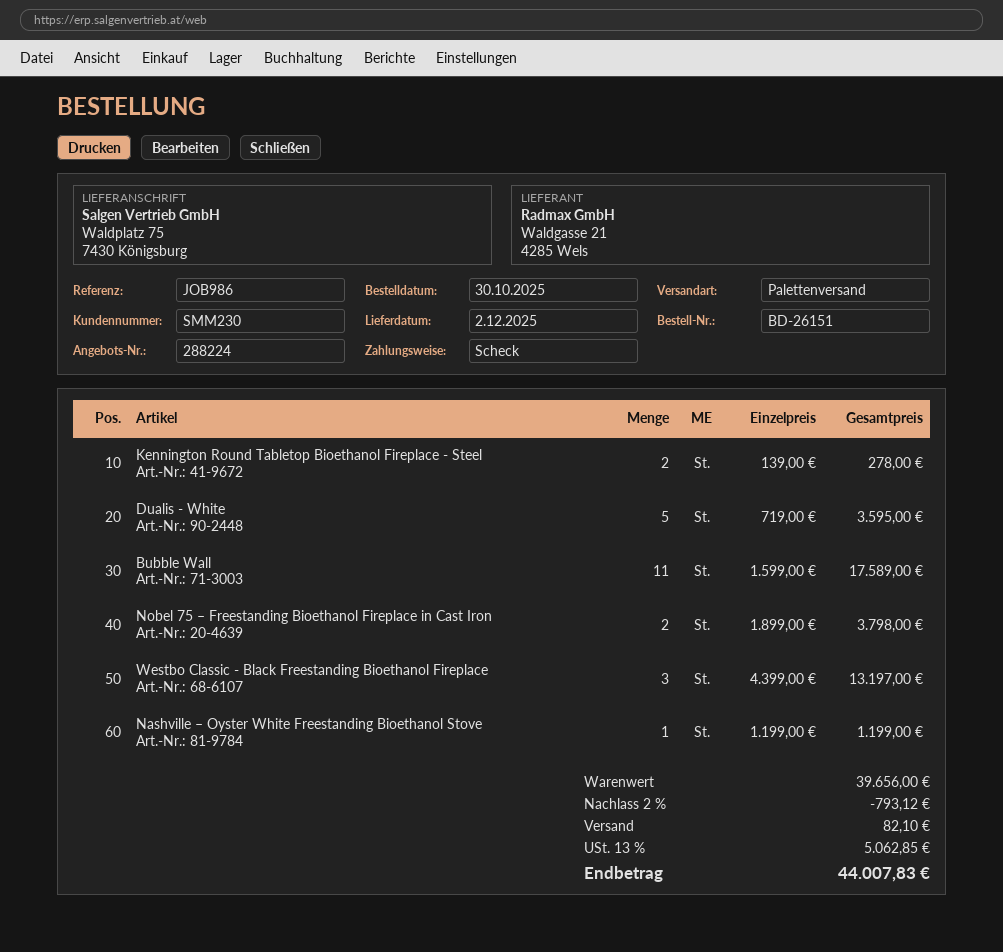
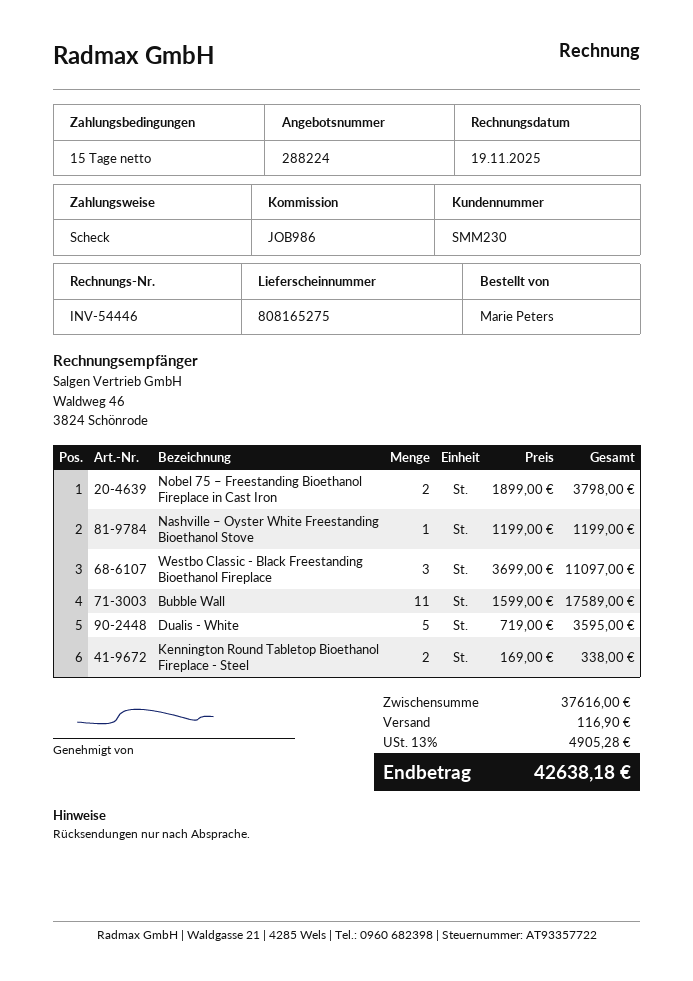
Kennington Round Tabletop Bioethanol Fireplace - Steel: 2 x 139.00 = 278.00 -> 2 x 169.00 = 338.00
Westbo Classic - Black Freestanding Bioethanol Fireplace: 3 x 4399.00 = 13197.00 -> 3 x 3699.00 = 11097.00
subtotal: 39656.00 -> 37616.00
discount: 2% = 793.12 -> none
shipping: 82.10 -> 116.90
tax: 13% = 5062.85 -> 13% = 4905.28
total: 44007.83 -> 42638.18

